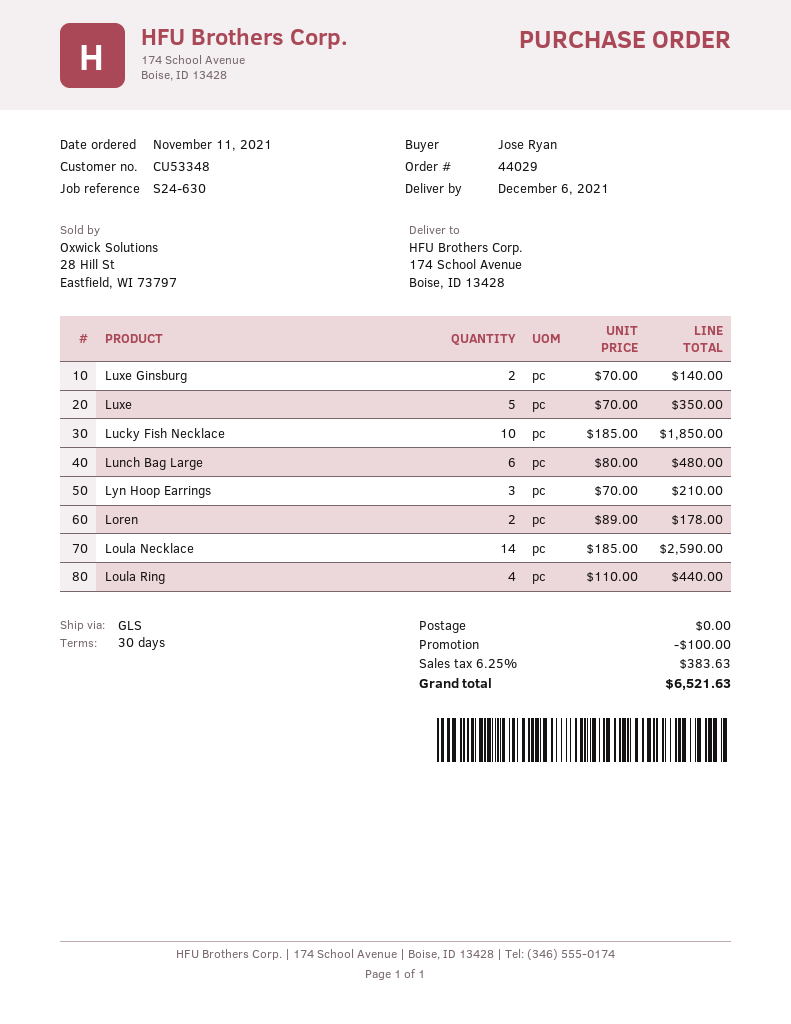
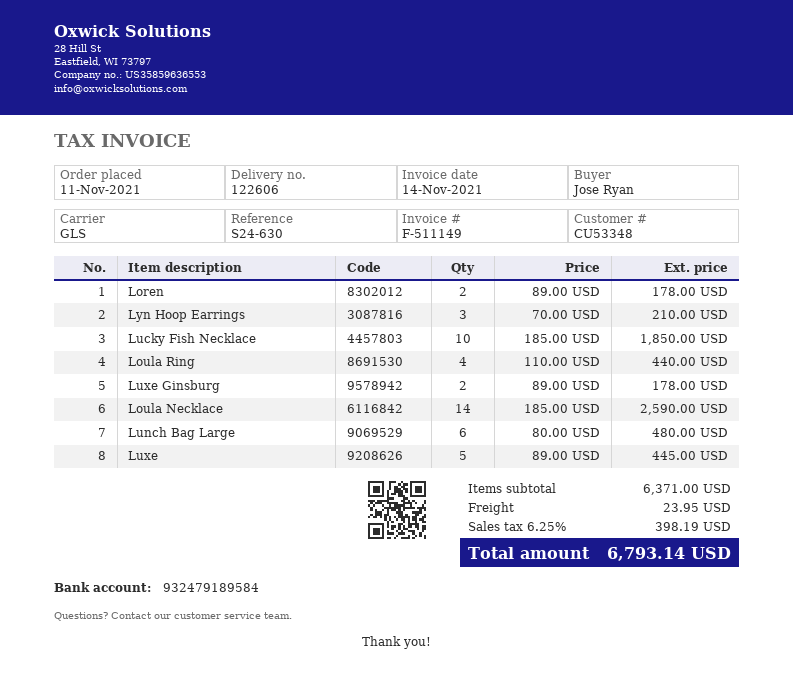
Luxe Ginsburg: 2 x 70.00 = 140.00 -> 2 x 89.00 = 178.00
Luxe: 5 x 70.00 = 350.00 -> 5 x 89.00 = 445.00
discount: 100.00 -> none
shipping: 0.00 -> 23.95
tax: 6.25% = 383.63 -> 6.25% = 398.19
total: 6521.63 -> 6793.14

